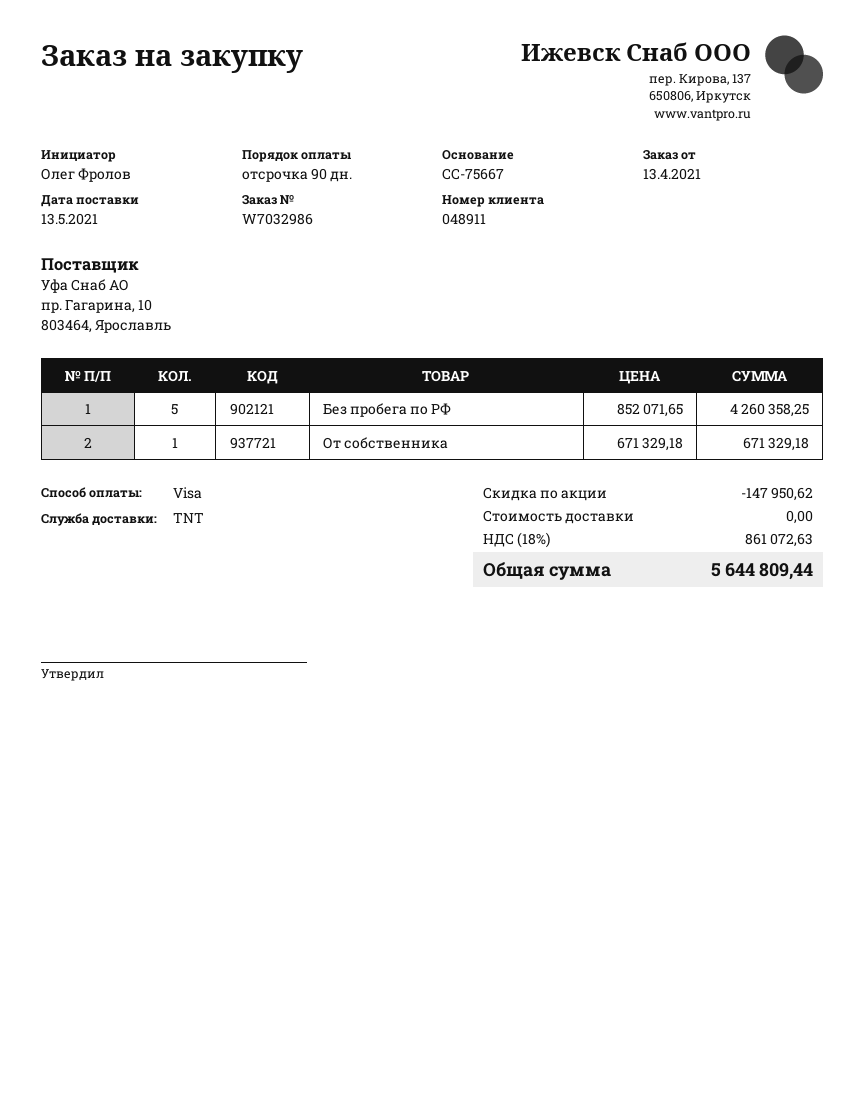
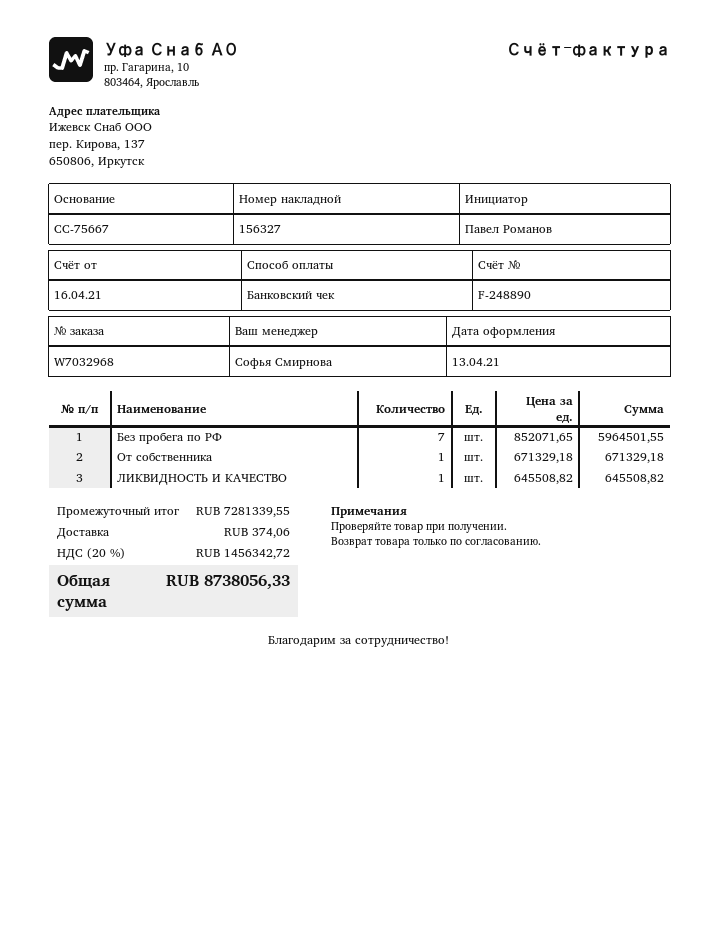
order number: W7032986 -> W7032968
ordered by: Олег Фролов -> Павел Романов
payment method: Visa -> cheque
Без пробега по РФ: 5 x 852071.65 = 4260358.25 -> 7 x 852071.65 = 5964501.55
ЛИКВИДНОСТЬ И КАЧЕСТВО: none -> 1 x 645508.82 = 645508.82
discount: 147950.62 -> none
shipping: 0.00 -> 374.06
tax: 18% = 861072.63 -> 20% = 1456342.72
total: 5644809.44 -> 8738056.33

